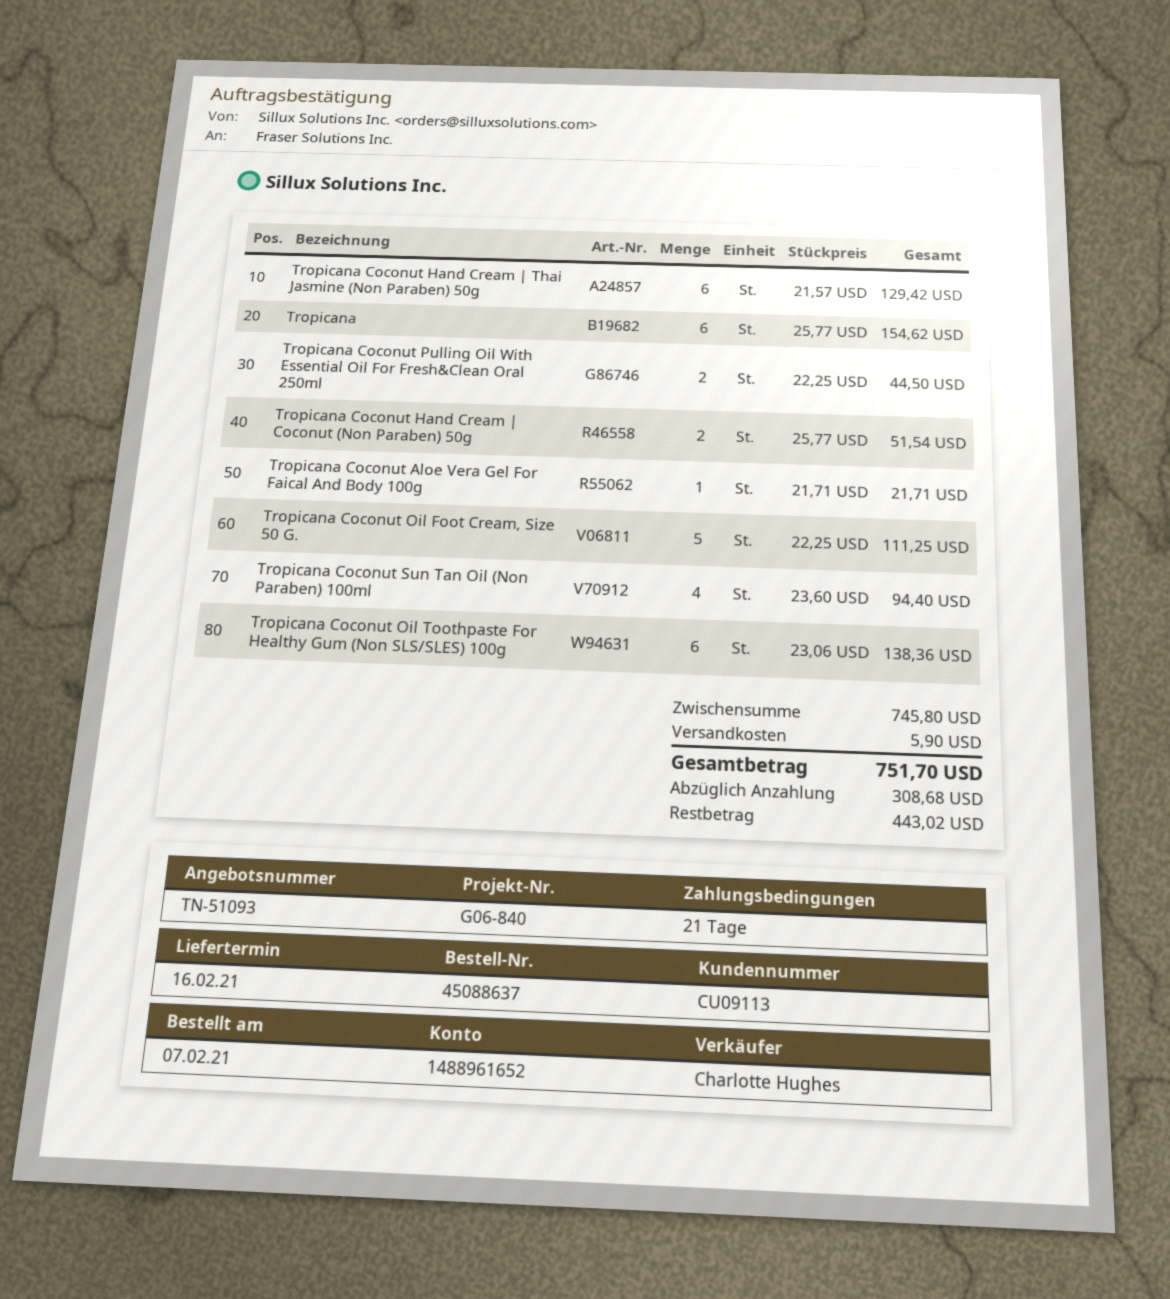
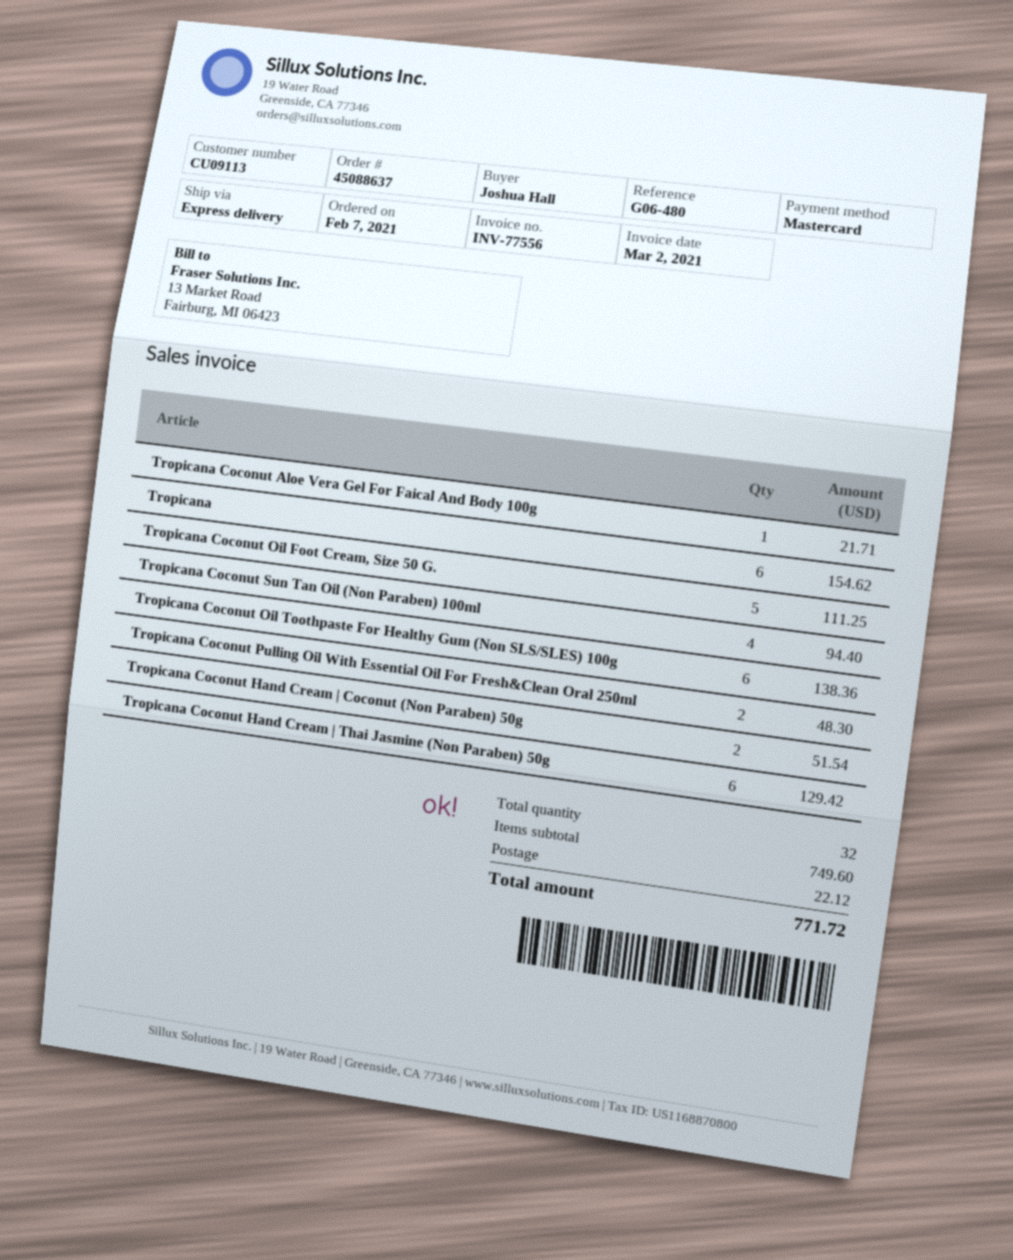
reference: G06-840 -> G06-480
Tropicana Coconut Pulling Oil With Essential Oil For Fresh&Clean Oral 250ml: 2 for 44.50 -> 2 for 48.30
subtotal: 745.80 -> 749.60
shipping: 5.90 -> 22.12
total: 751.70 -> 771.72

